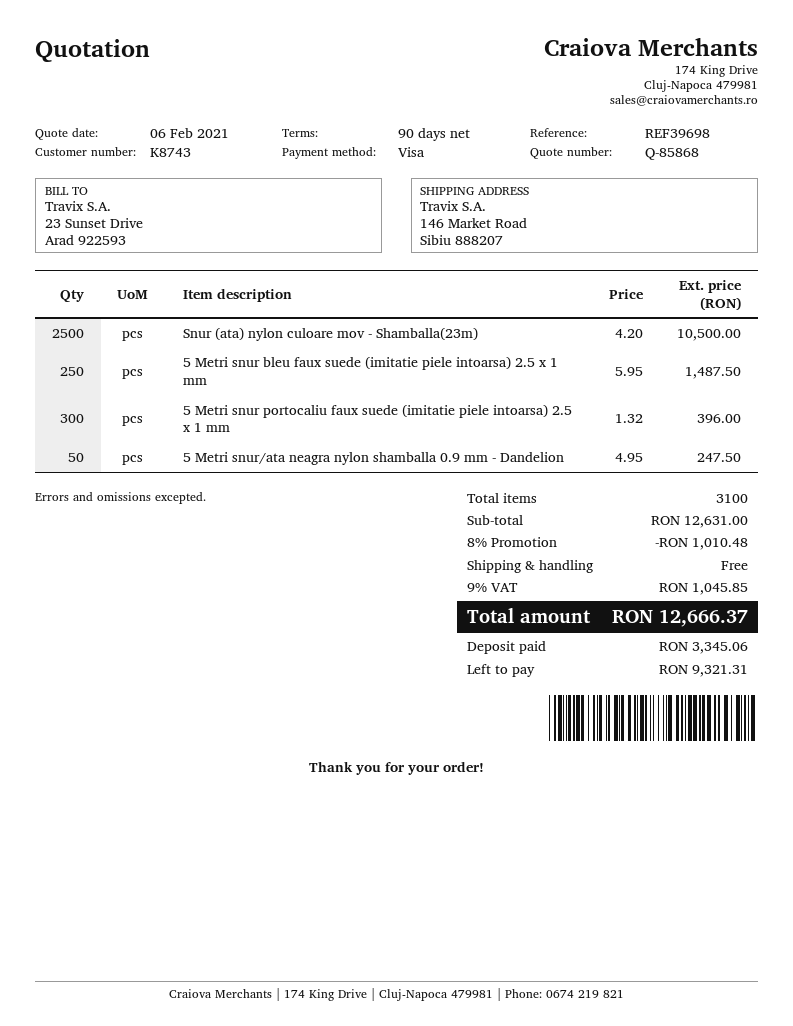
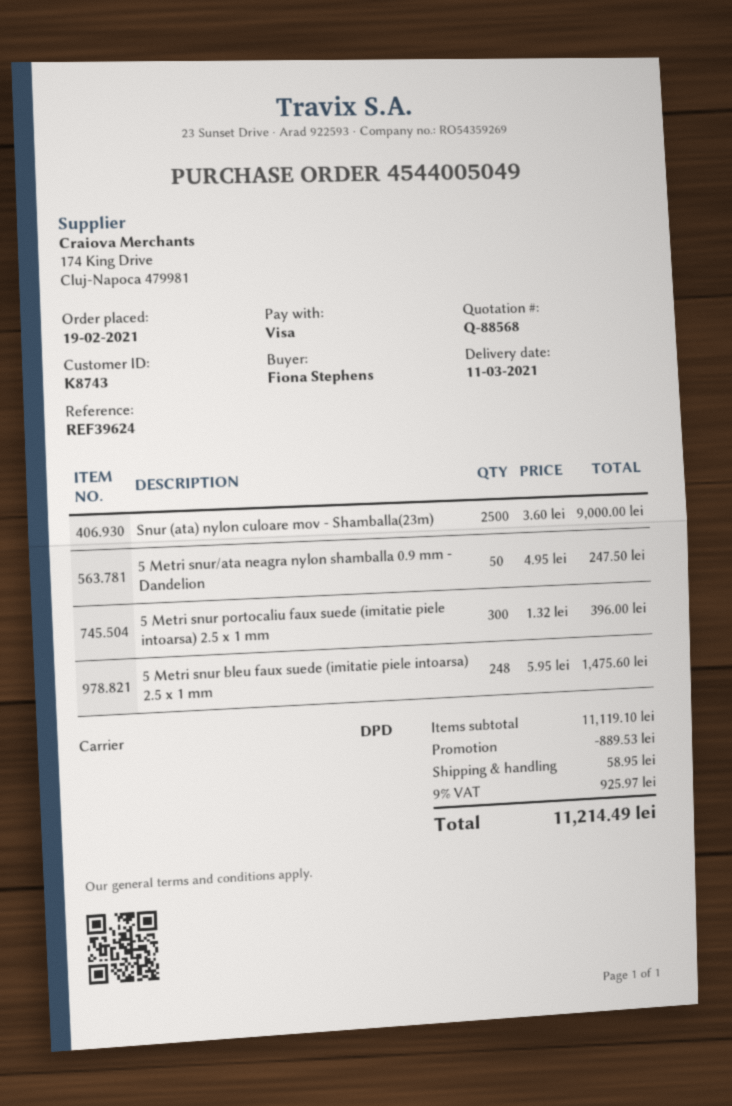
quote number: Q-85868 -> Q-88568
reference: REF39698 -> REF39624
Snur (ata) nylon culoare mov - Shamballa(23m): 2500 x 4.20 = 10500.00 -> 2500 x 3.60 = 9000.00
5 Metri snur bleu faux suede (imitatie piele intoarsa) 2.5 x 1 mm: 250 x 5.95 = 1487.50 -> 248 x 5.95 = 1475.60
subtotal: 12631.00 -> 11119.10
discount: 1010.48 -> 889.53
shipping: 0.00 -> 58.95
tax: 9% = 1045.85 -> 9% = 925.97
total: 12666.37 -> 11214.49

